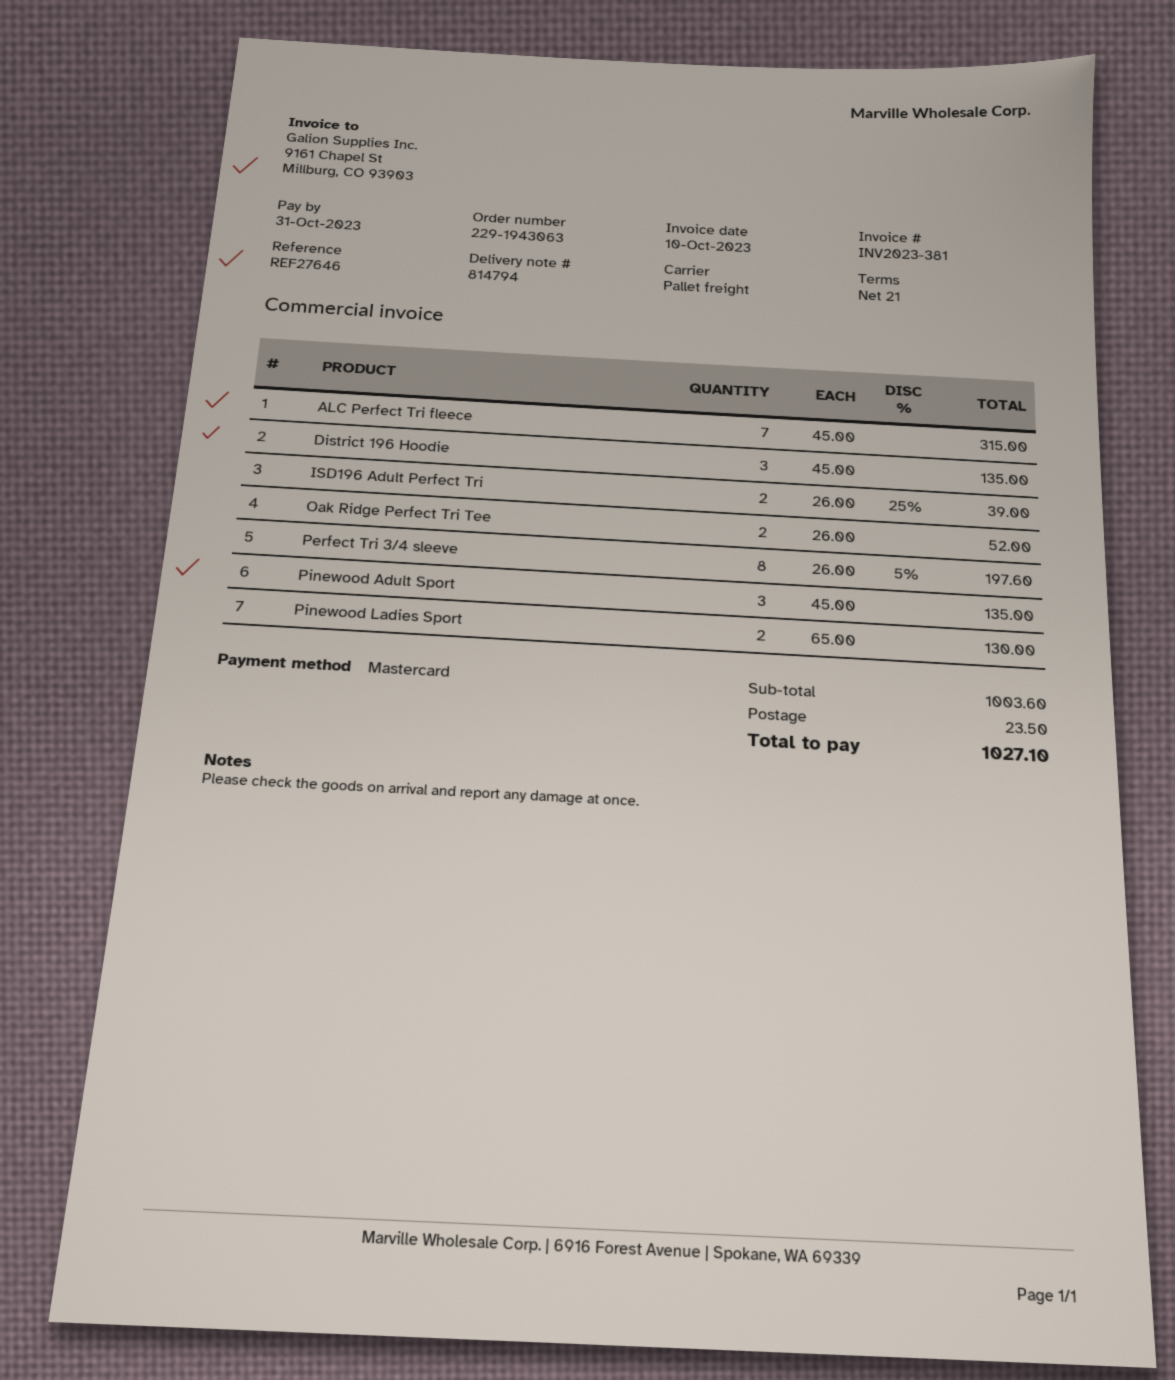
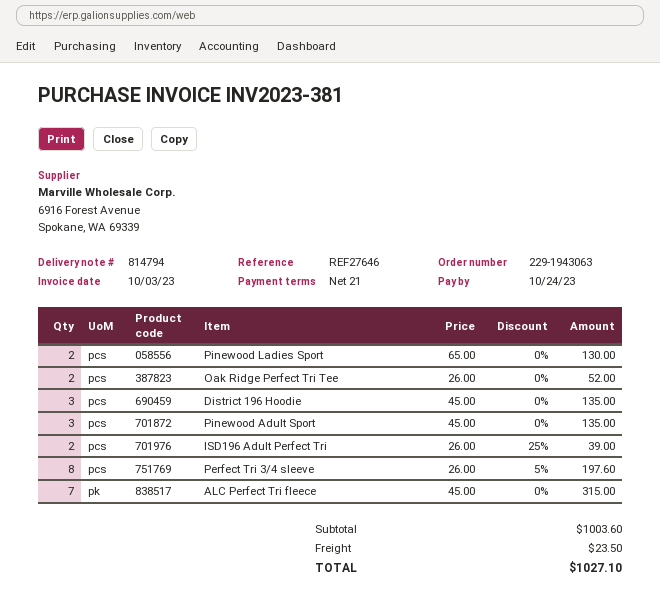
invoice date: 2023-10-10 -> 2023-10-03
due date: 2023-10-31 -> 2023-10-24

